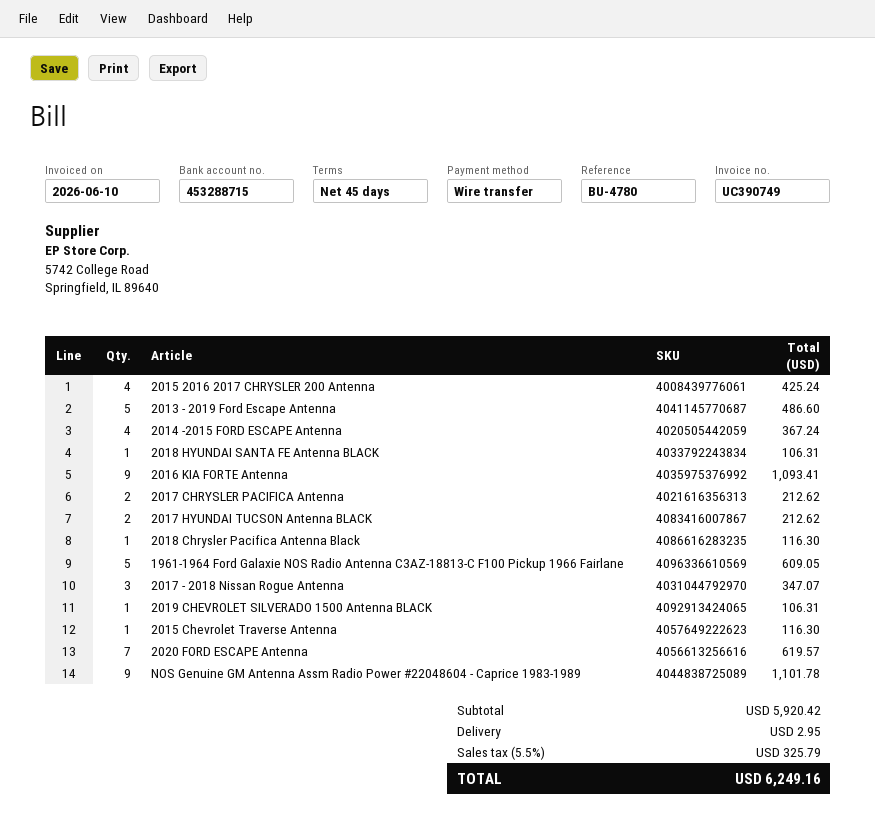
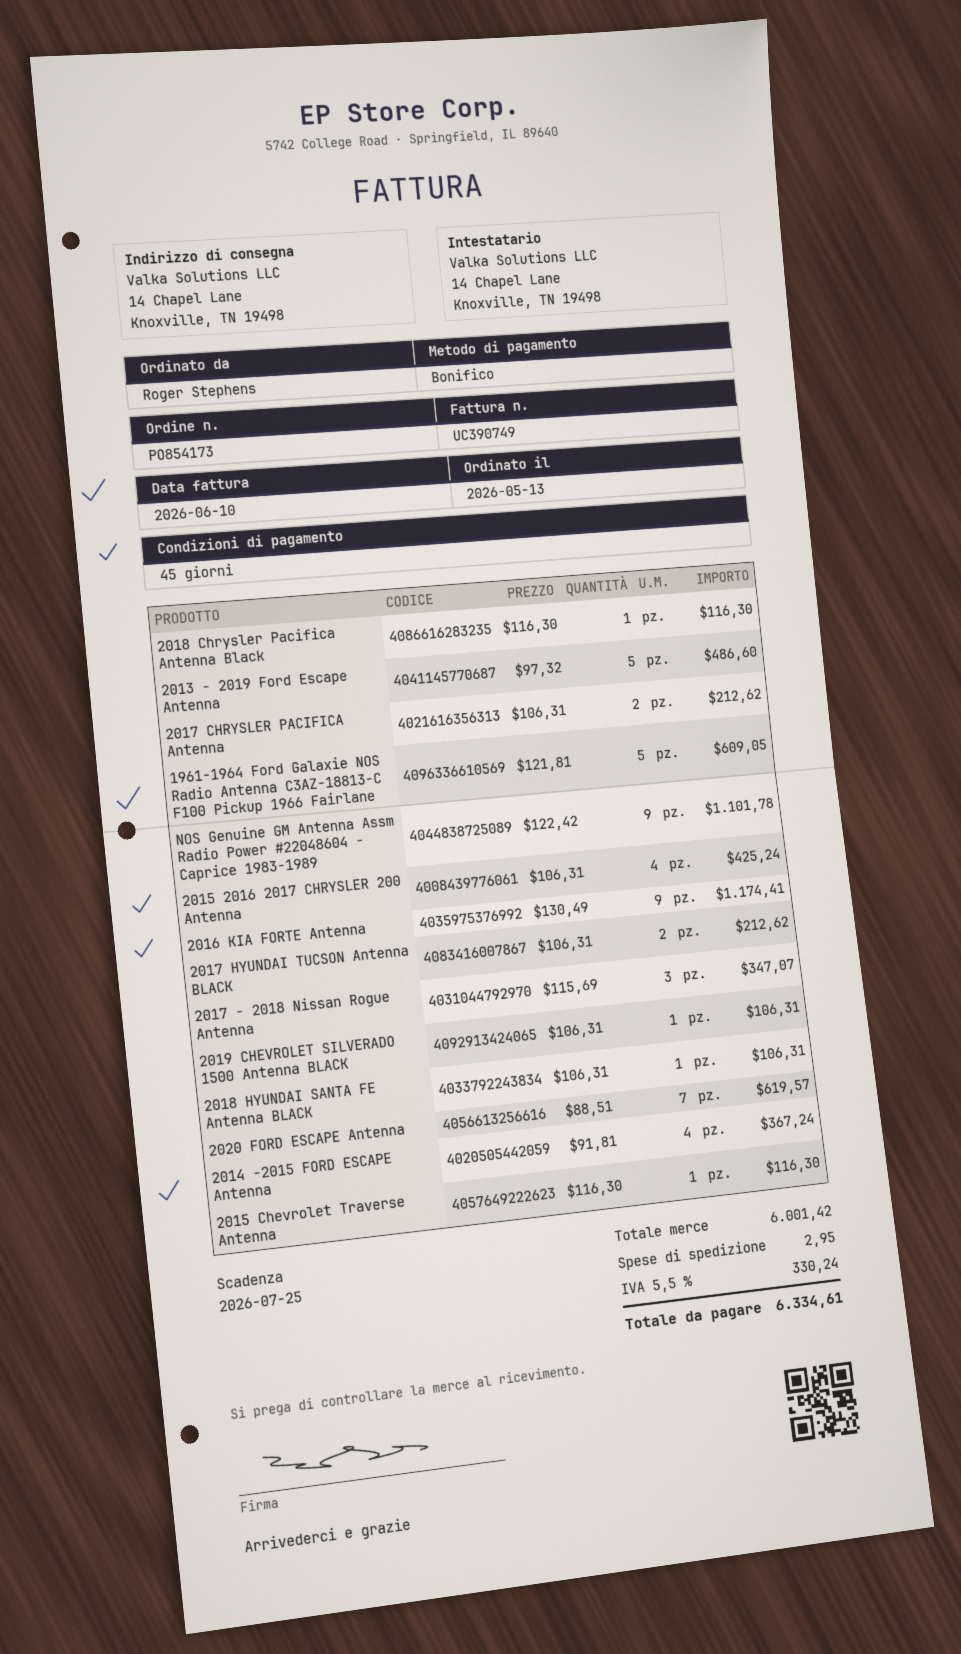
2016 KIA FORTE Antenna: 9 for 1093.41 -> 9 for 1174.41
subtotal: 5920.42 -> 6001.42
tax: 5.5% = 325.79 -> 5.5% = 330.24
total: 6249.16 -> 6334.61

